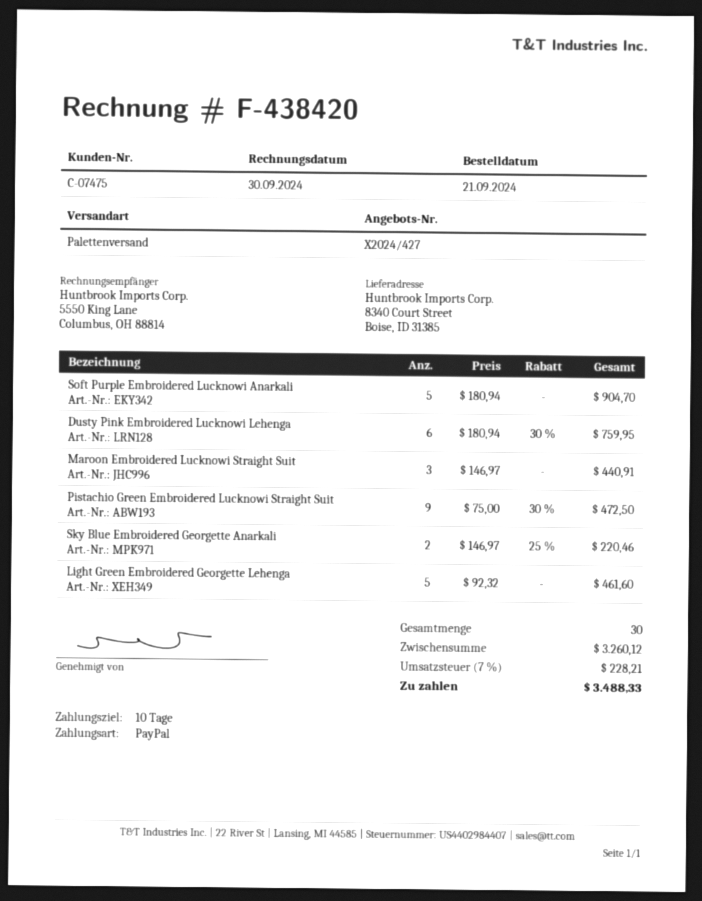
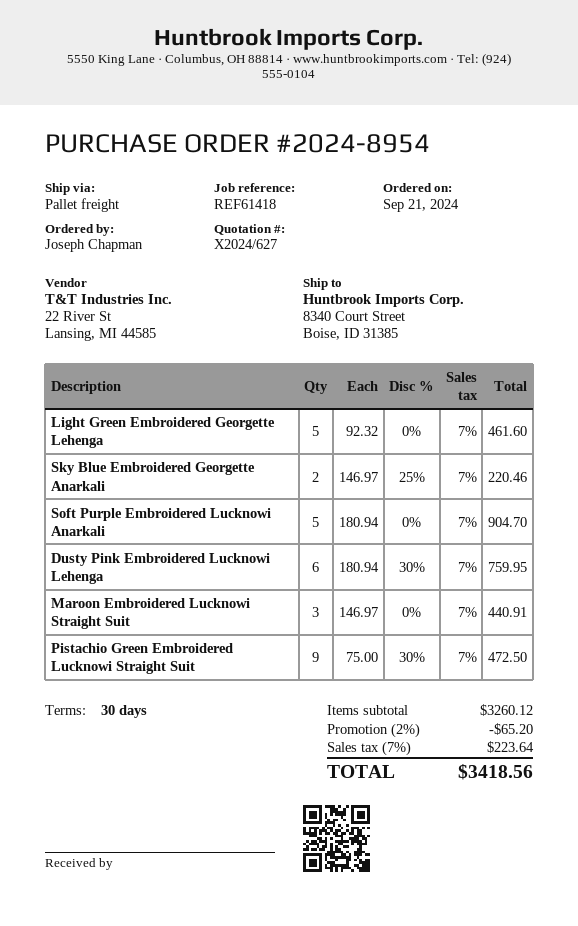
quote number: X2024/427 -> X2024/627
payment terms: 10 days -> 30 days
discount: none -> 2% = 65.20
tax: 7% = 228.21 -> 7% = 223.64
total: 3488.33 -> 3418.56

